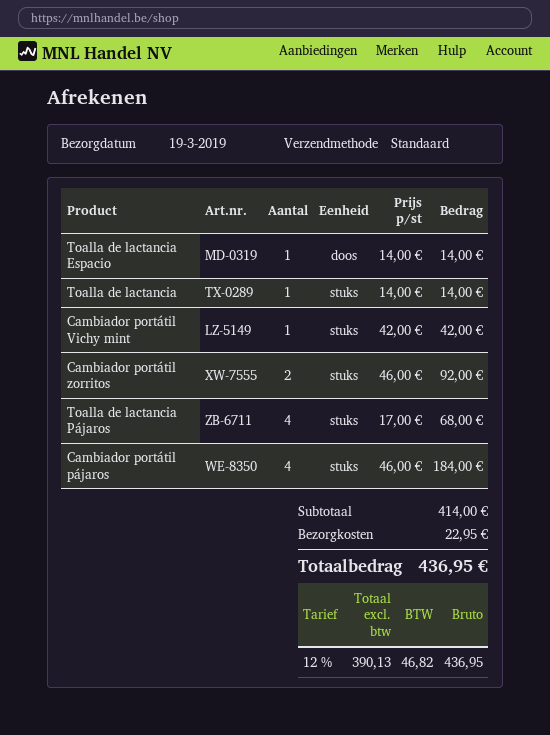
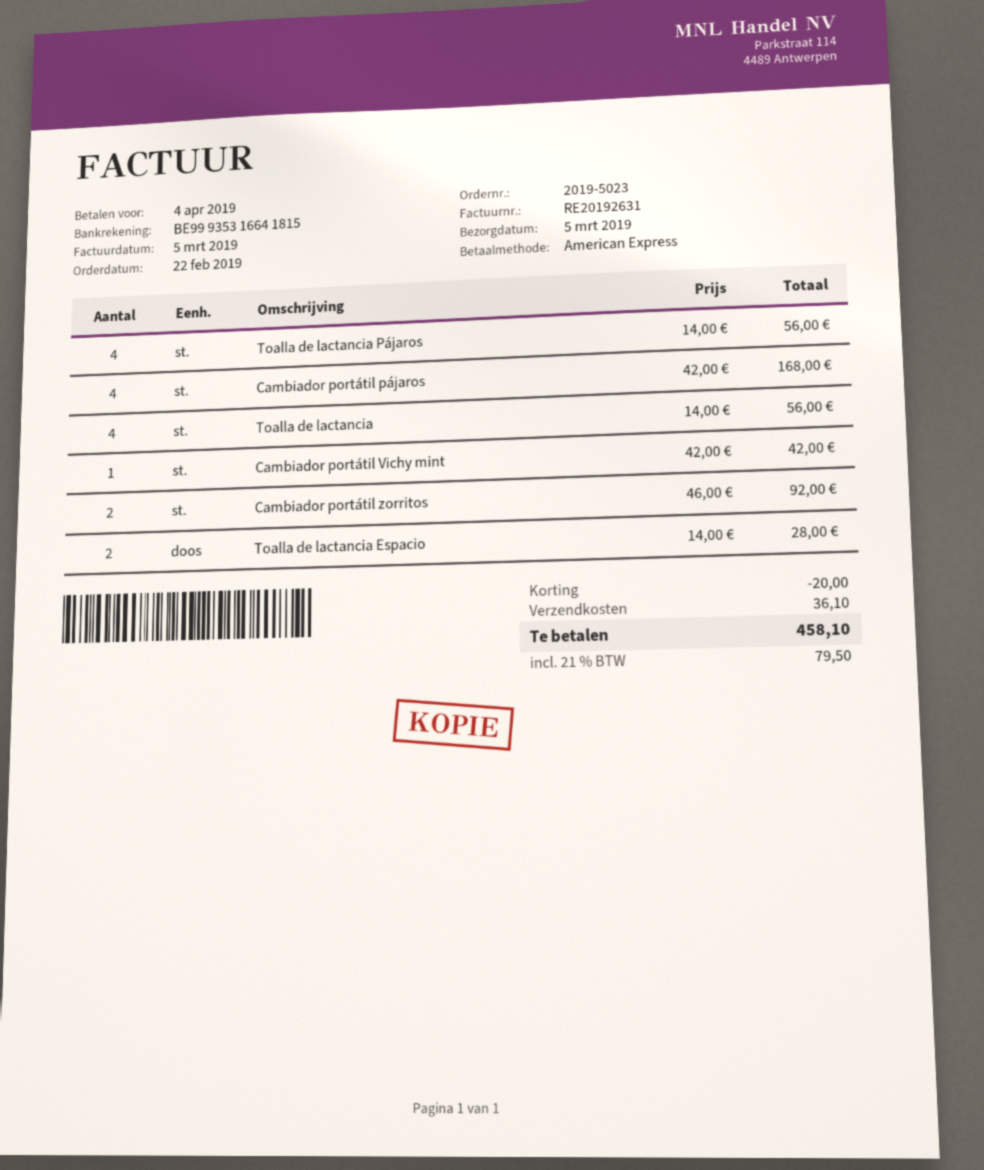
delivery date: 2019-03-19 -> 2019-03-05
Toalla de lactancia Espacio: 1 x 14.00 = 14.00 -> 2 x 14.00 = 28.00
Toalla de lactancia: 1 x 14.00 = 14.00 -> 4 x 14.00 = 56.00
Toalla de lactancia Pájaros: 4 x 17.00 = 68.00 -> 4 x 14.00 = 56.00
Cambiador portátil pájaros: 4 x 46.00 = 184.00 -> 4 x 42.00 = 168.00
discount: none -> 20.00
shipping: 22.95 -> 36.10
tax: 12% = 46.82 -> 21% = 79.50
total: 436.95 -> 458.10

